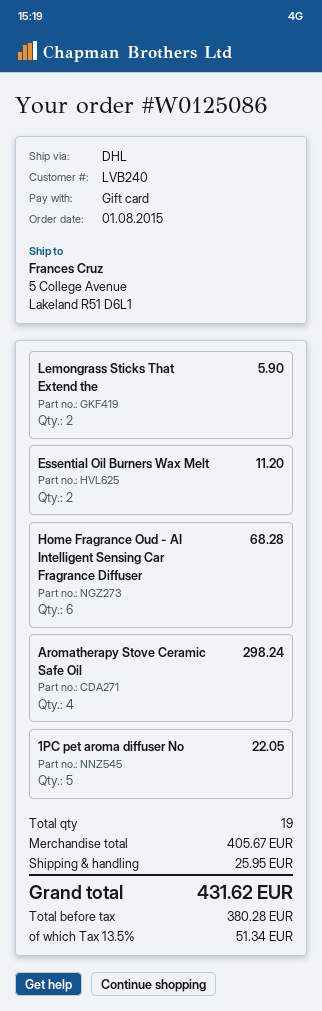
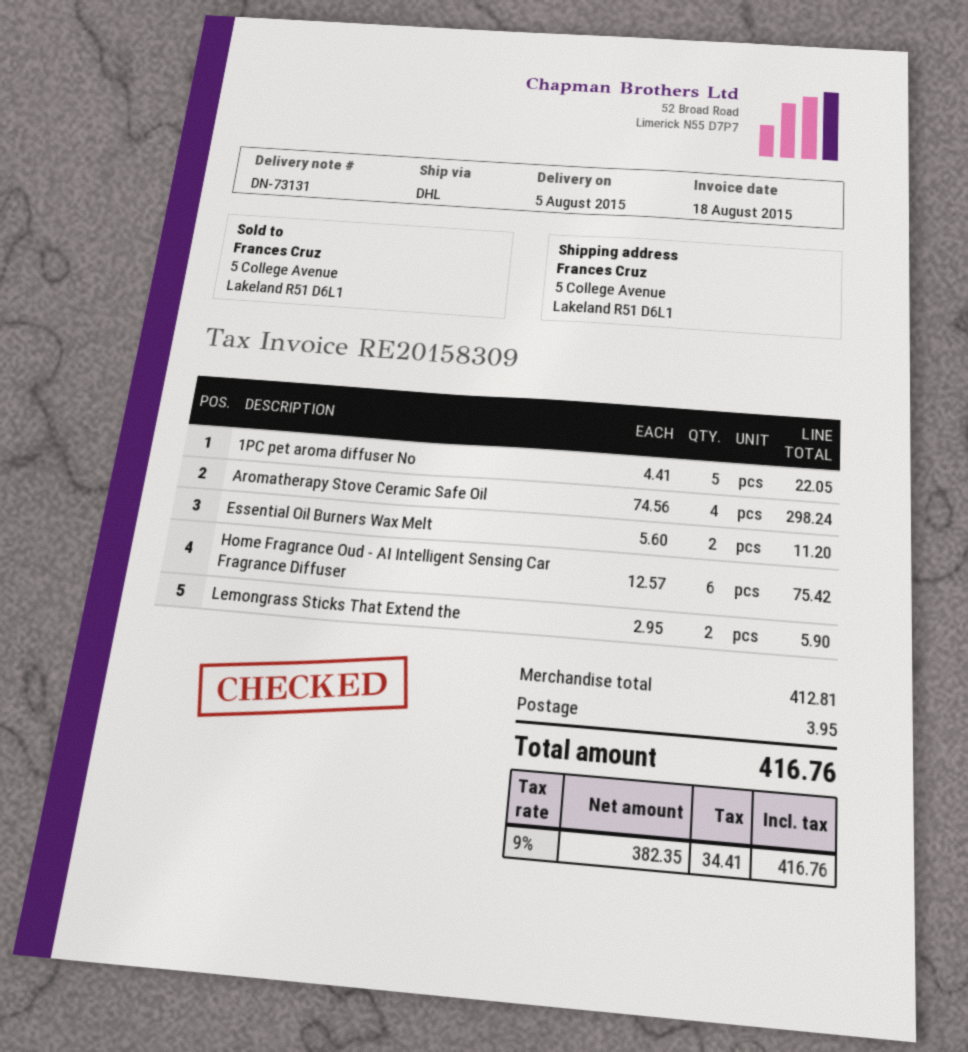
Home Fragrance Oud - AI Intelligent Sensing Car Fragrance Diffuser: 6 for 68.28 -> 6 for 75.42
subtotal: 405.67 -> 412.81
shipping: 25.95 -> 3.95
net: 380.28 -> 382.35
tax: 13.5% = 51.34 -> 9% = 34.41
total: 431.62 -> 416.76

